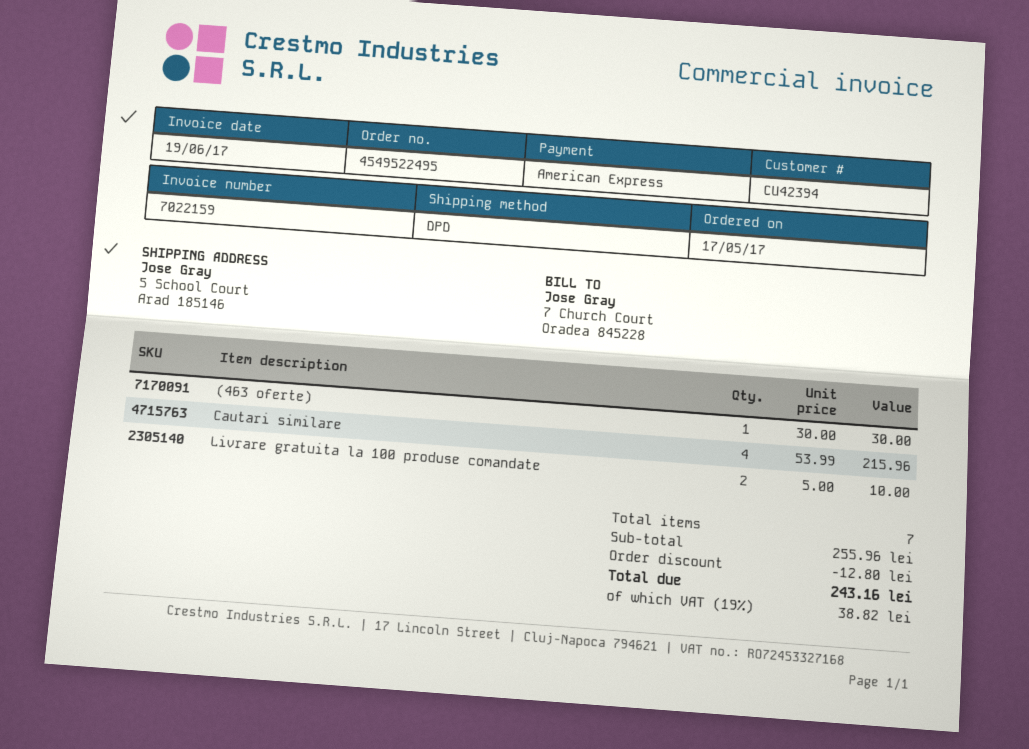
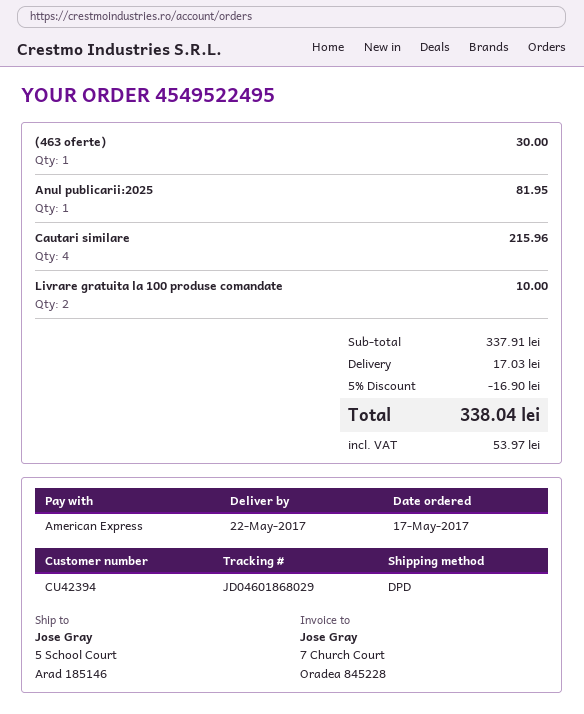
Anul publicarii:2025: none -> 1 for 81.95
subtotal: 255.96 -> 337.91
discount: 12.80 -> 16.90
shipping: none -> 17.03
tax: 38.82 -> 53.97
total: 243.16 -> 338.04

